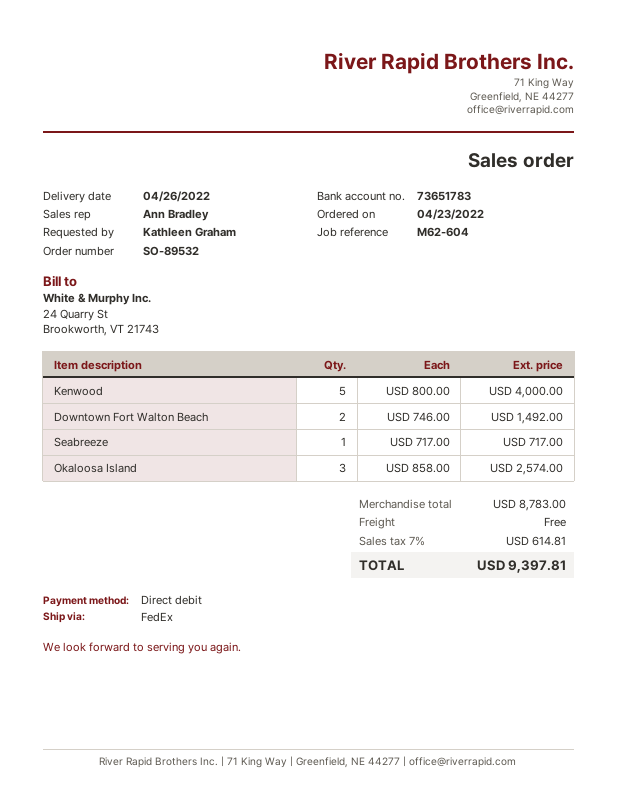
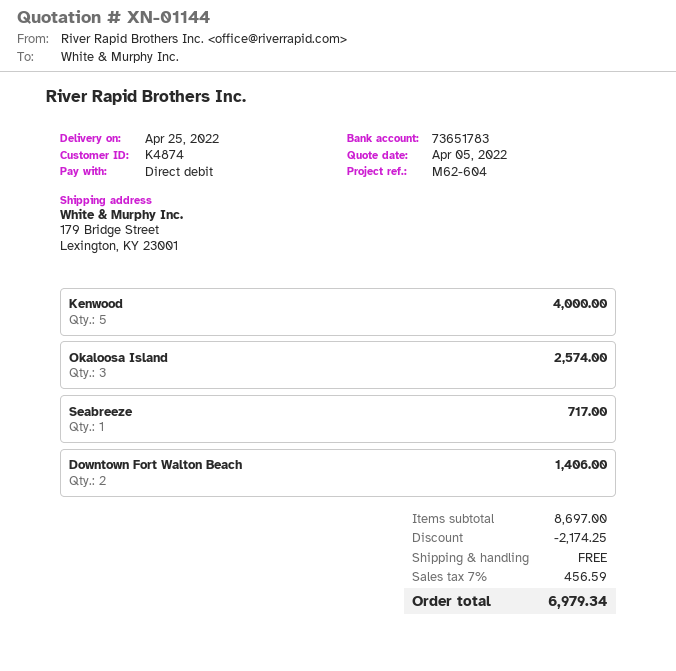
delivery date: 2022-04-26 -> 2022-04-25
Downtown Fort Walton Beach: 2 for 1492.00 -> 2 for 1406.00
subtotal: 8783.00 -> 8697.00
discount: none -> 2174.25
tax: 7% = 614.81 -> 7% = 456.59
total: 9397.81 -> 6979.34

